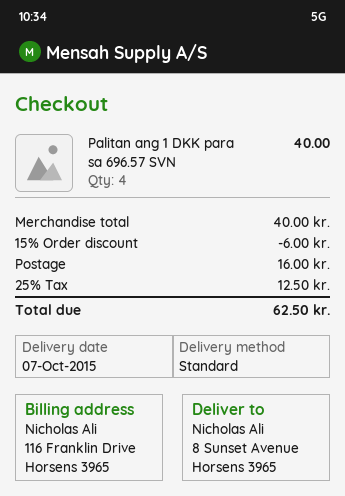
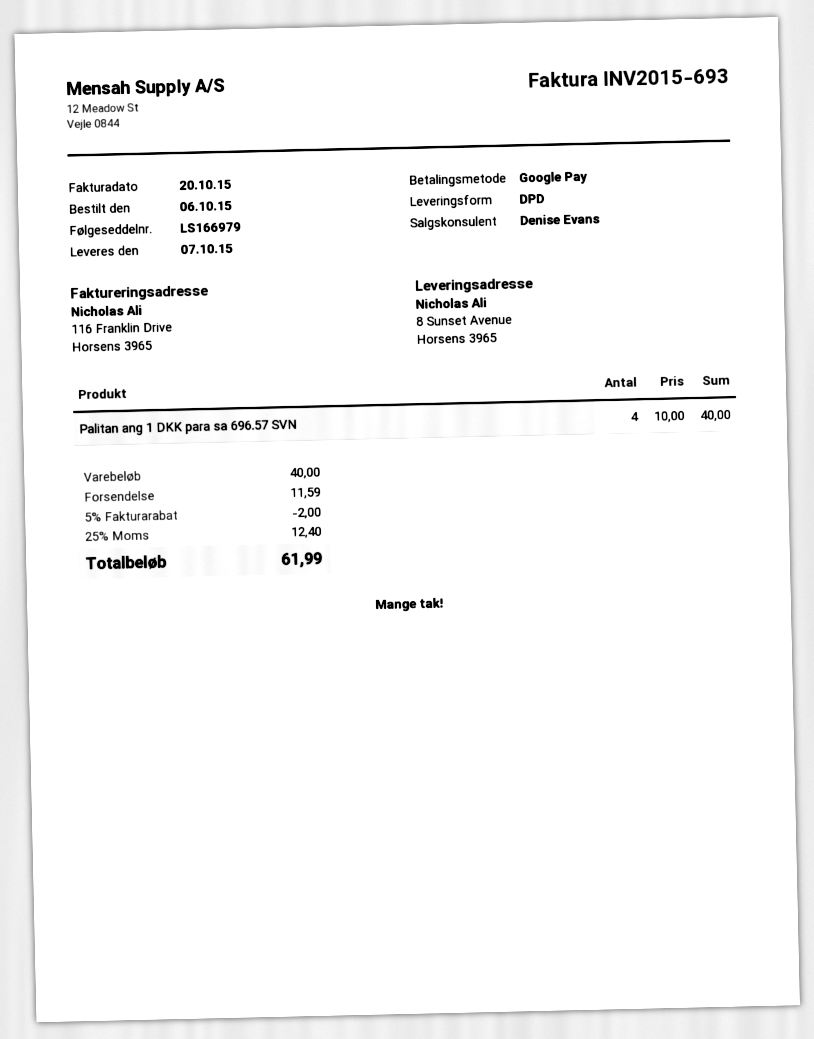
shipping method: standard -> DPD
discount: 15% = 6.00 -> 5% = 2.00
shipping: 16.00 -> 11.59
tax: 25% = 12.50 -> 25% = 12.40
total: 62.50 -> 61.99

